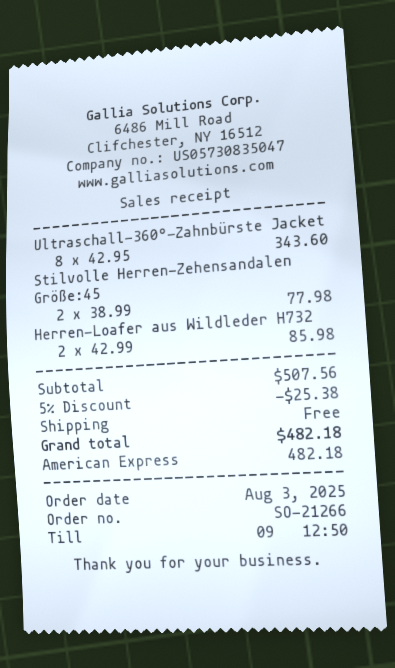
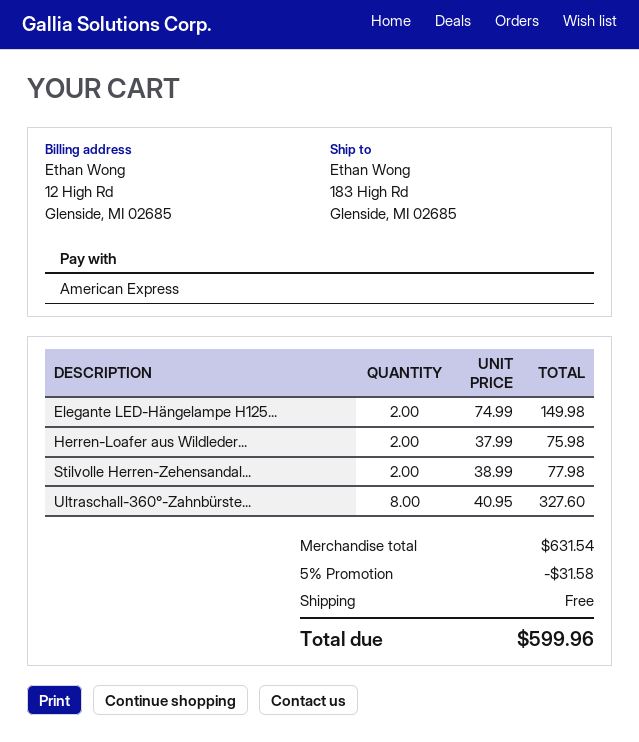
Ultraschall-360°-Zahnbürste Jacket: 8 x 42.95 = 343.60 -> 8 x 40.95 = 327.60
Herren-Loafer aus Wildleder H732: 2 x 42.99 = 85.98 -> 2 x 37.99 = 75.98
Elegante LED-Hängelampe H125...: none -> 2 x 74.99 = 149.98
subtotal: 507.56 -> 631.54
discount: 5% = 25.38 -> 5% = 31.58
total: 482.18 -> 599.96

